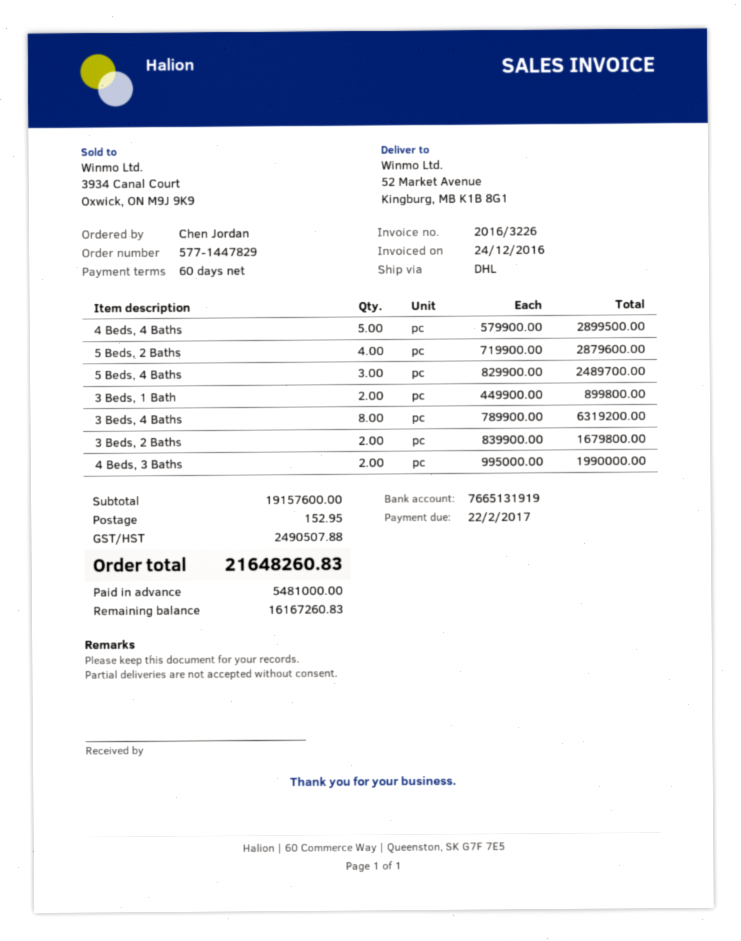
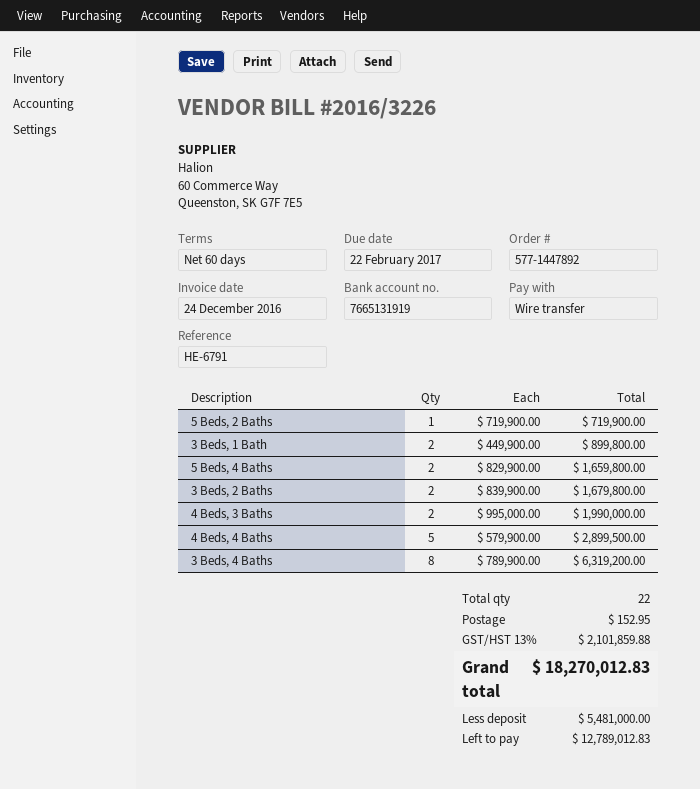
order number: 577-1447829 -> 577-1447892
5 Beds, 2 Baths: 4 x 719900.00 = 2879600.00 -> 1 x 719900.00 = 719900.00
5 Beds, 4 Baths: 3 x 829900.00 = 2489700.00 -> 2 x 829900.00 = 1659800.00
tax: 2490507.88 -> 2101859.88
total: 21648260.83 -> 18270012.83
balance: 16167260.83 -> 12789012.83

